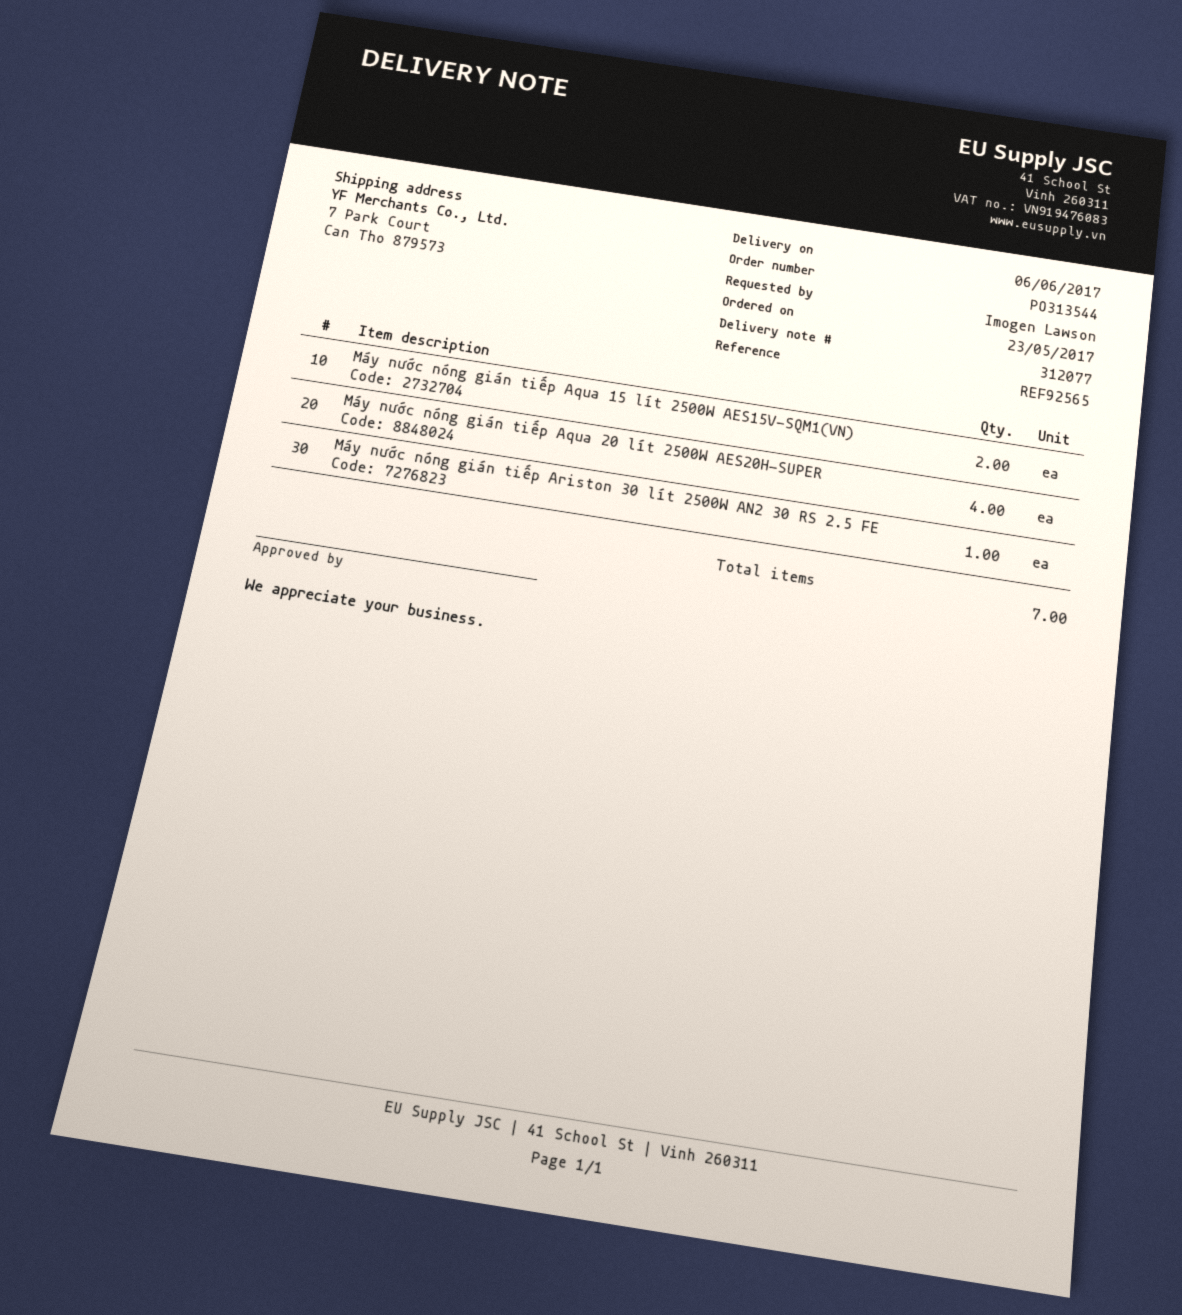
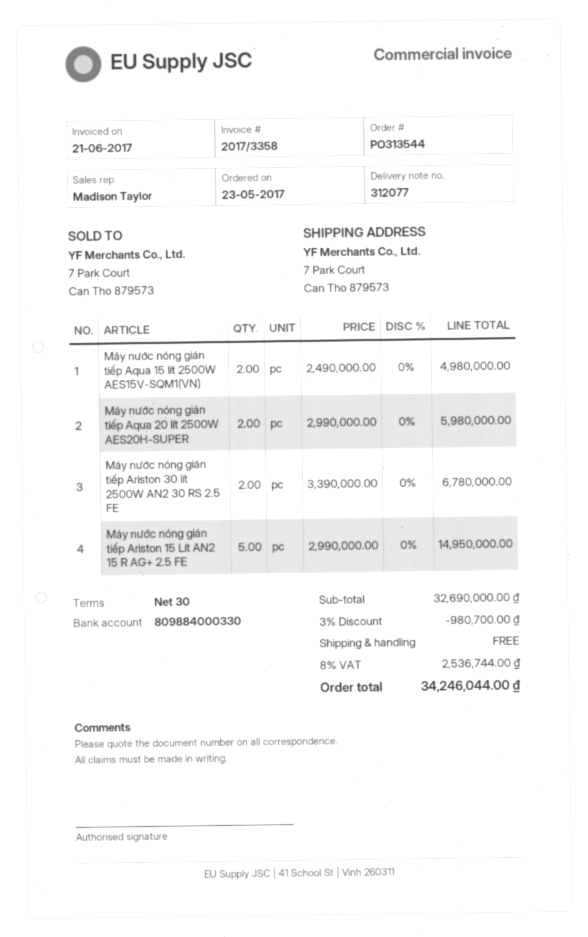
Máy nước nóng gián tiếp Aqua 20 lít 2500W AES20H-SUPER: 4 -> 2
Máy nước nóng gián tiếp Ariston 30 lít 2500W AN2 30 RS 2.5 FE: 1 -> 2
Máy nước nóng gián tiếp Ariston 15 Lít AN2 15 R AG+ 2.5 FE: none -> 5

